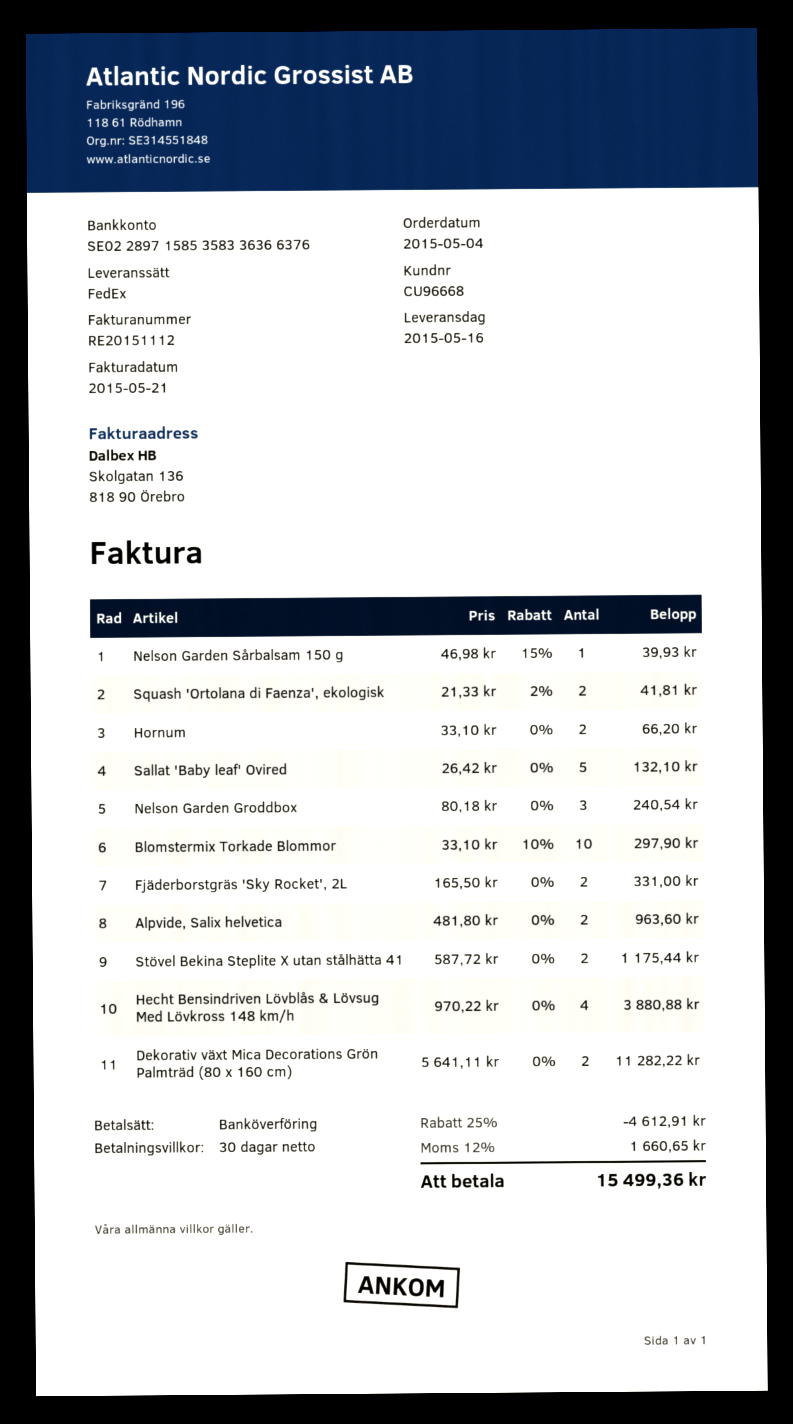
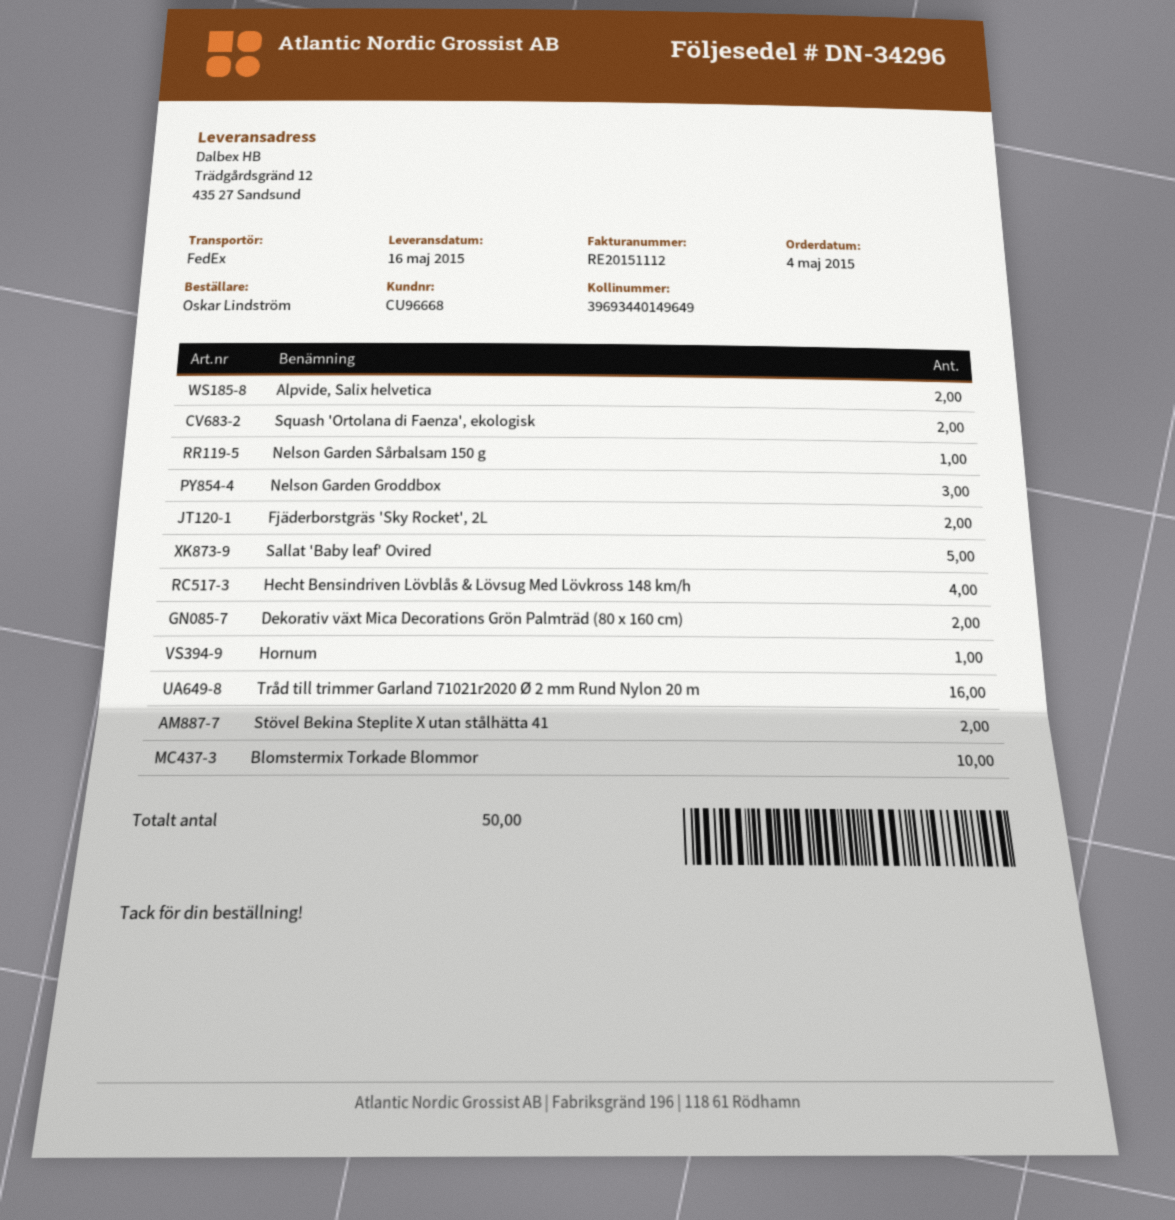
Hornum: 2 -> 1
Tråd till trimmer Garland 71021r2020 Ø 2 mm Rund Nylon 20 m: none -> 16

